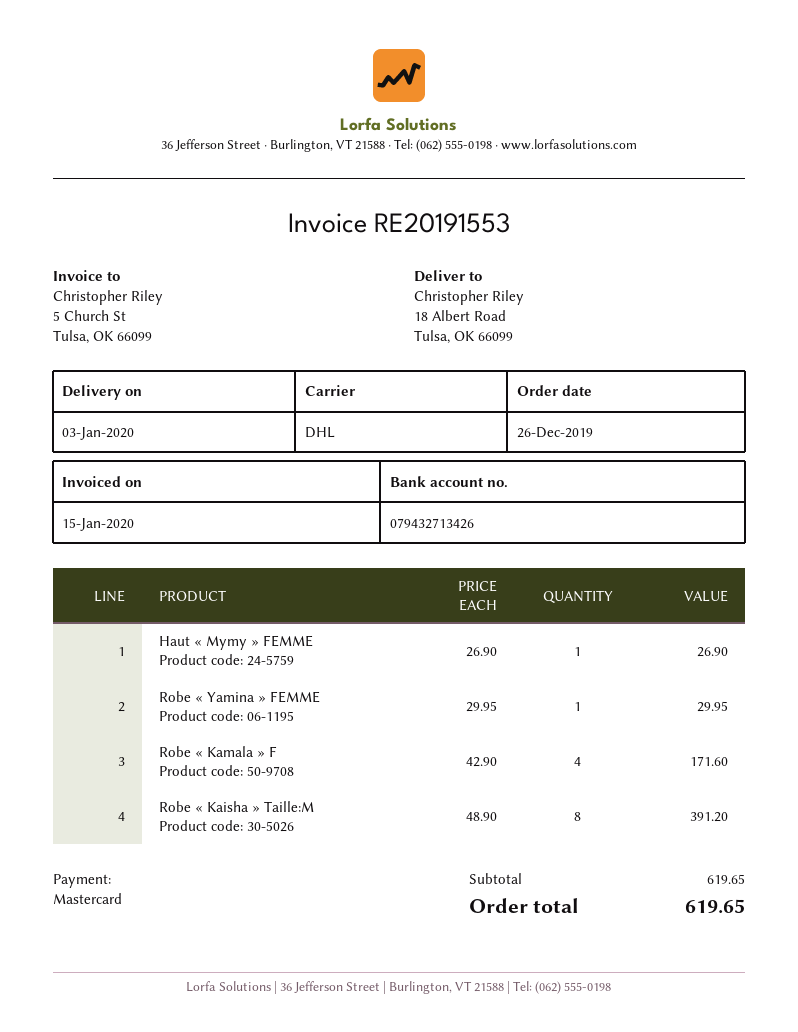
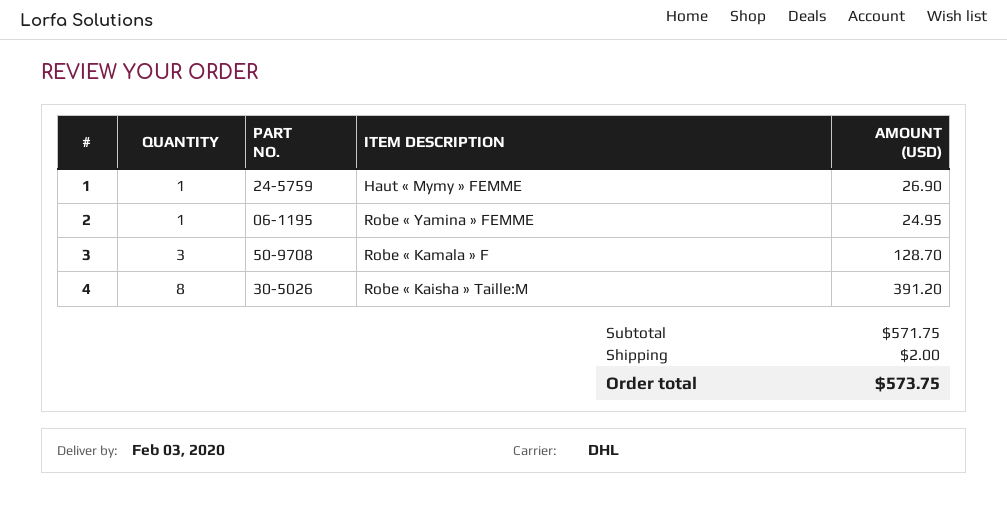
delivery date: 2020-01-03 -> 2020-02-03
Robe « Yamina » FEMME: 1 for 29.95 -> 1 for 24.95
Robe « Kamala » F: 4 for 171.60 -> 3 for 128.70
subtotal: 619.65 -> 571.75
shipping: none -> 2.00
total: 619.65 -> 573.75

